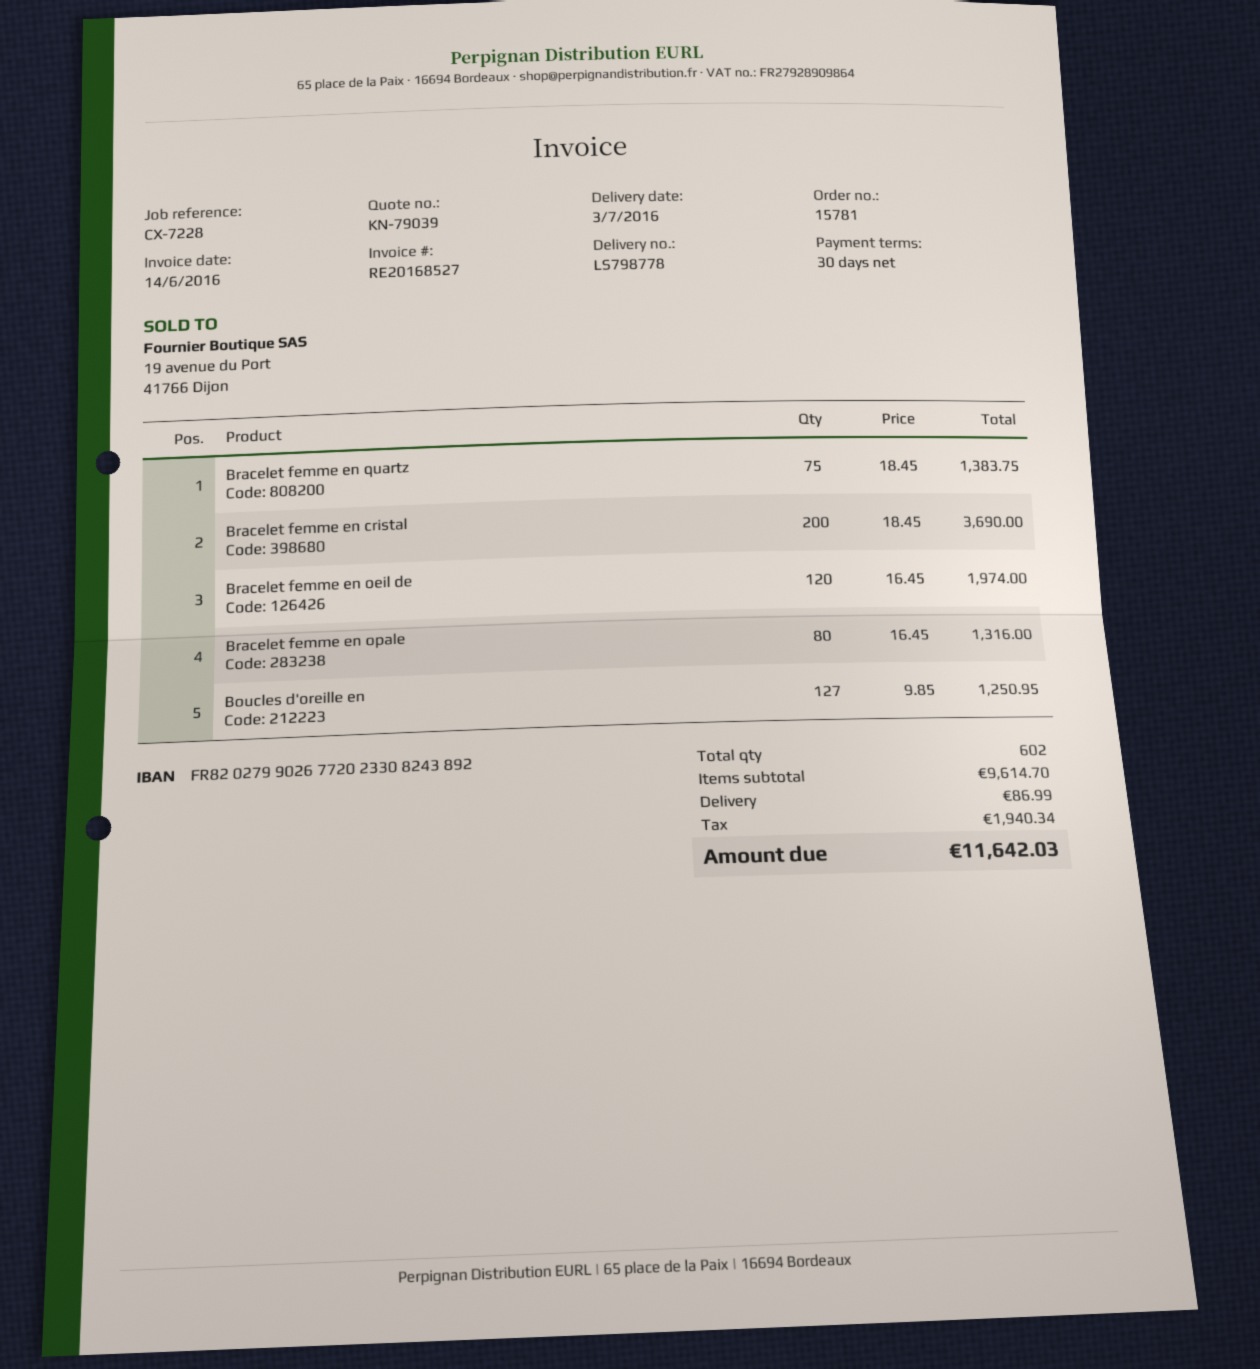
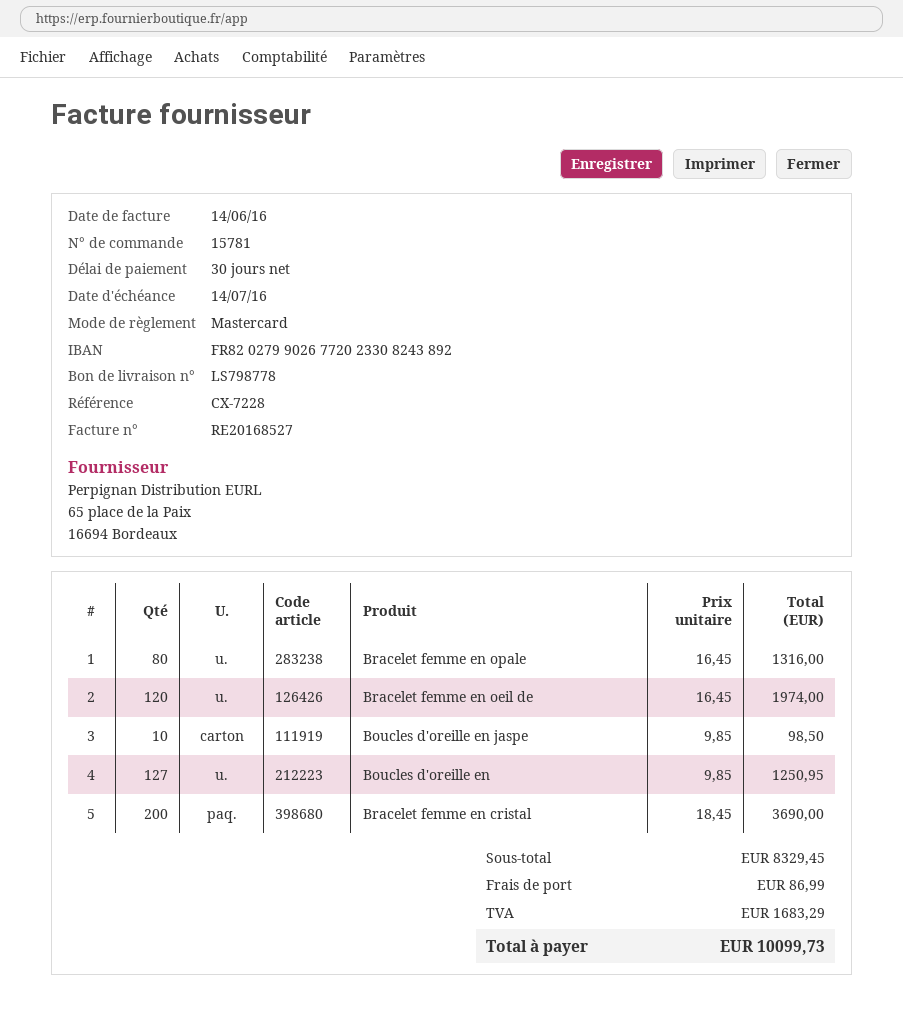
Bracelet femme en quartz: 75 x 18.45 = 1383.75 -> none
Boucles d'oreille en jaspe: none -> 10 x 9.85 = 98.50
subtotal: 9614.70 -> 8329.45
tax: 1940.34 -> 1683.29
total: 11642.03 -> 10099.73

